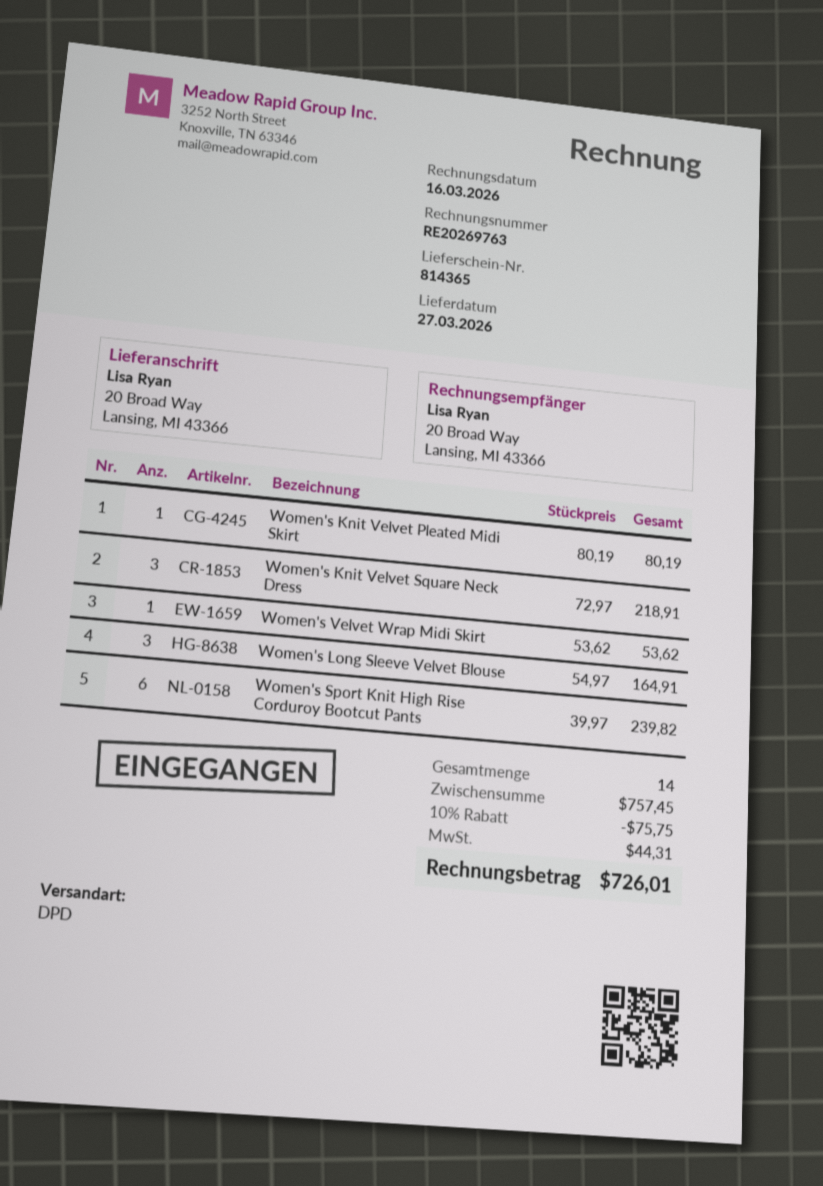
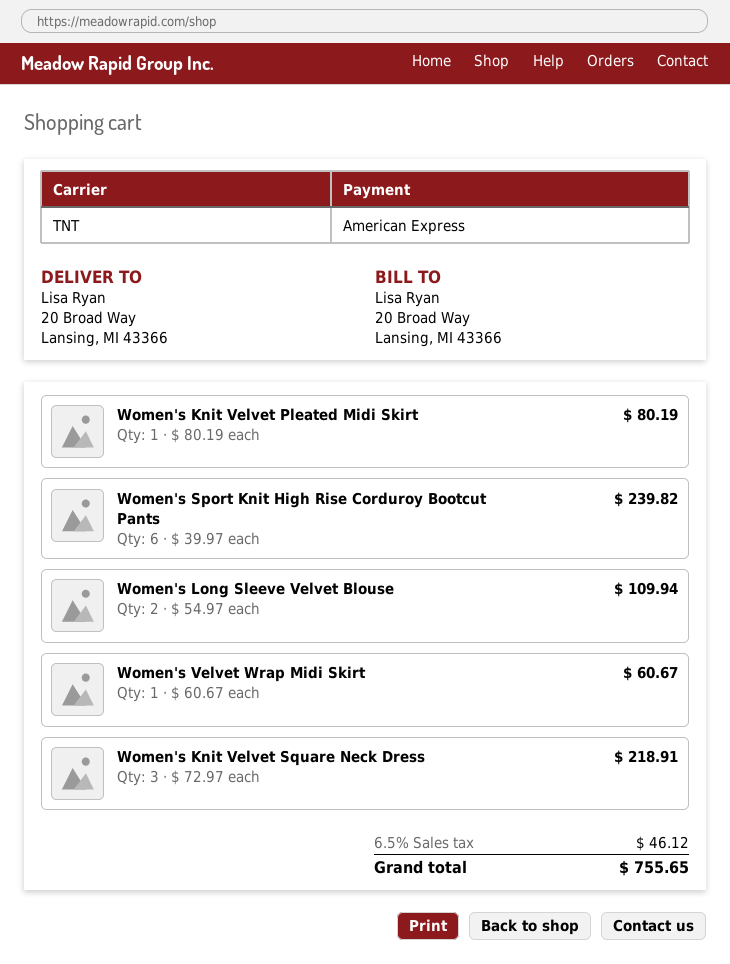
shipping method: DPD -> TNT
Women's Velvet Wrap Midi Skirt: 1 x 53.62 = 53.62 -> 1 x 60.67 = 60.67
Women's Long Sleeve Velvet Blouse: 3 x 54.97 = 164.91 -> 2 x 54.97 = 109.94
discount: 10% = 75.75 -> none
tax: 44.31 -> 46.12
total: 726.01 -> 755.65

